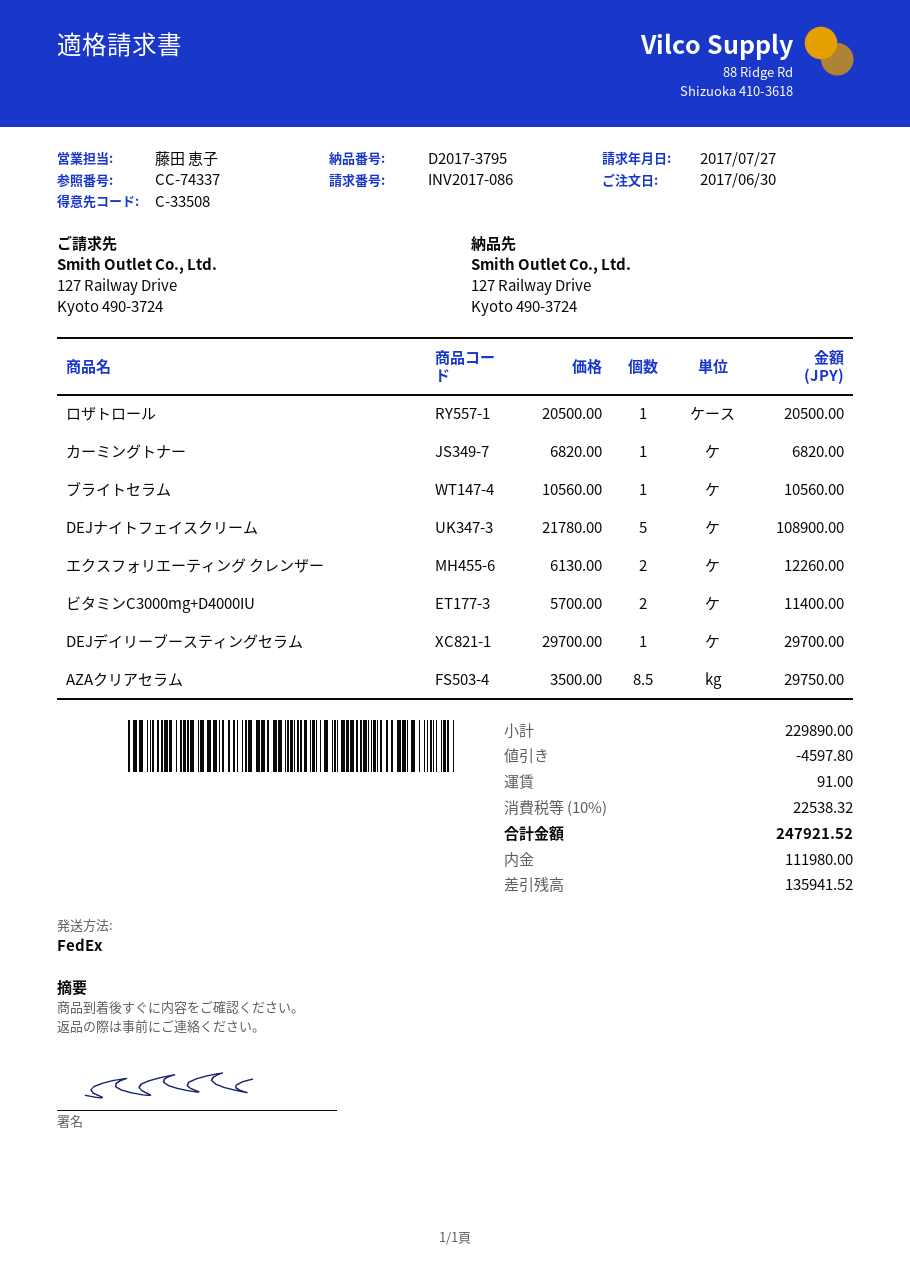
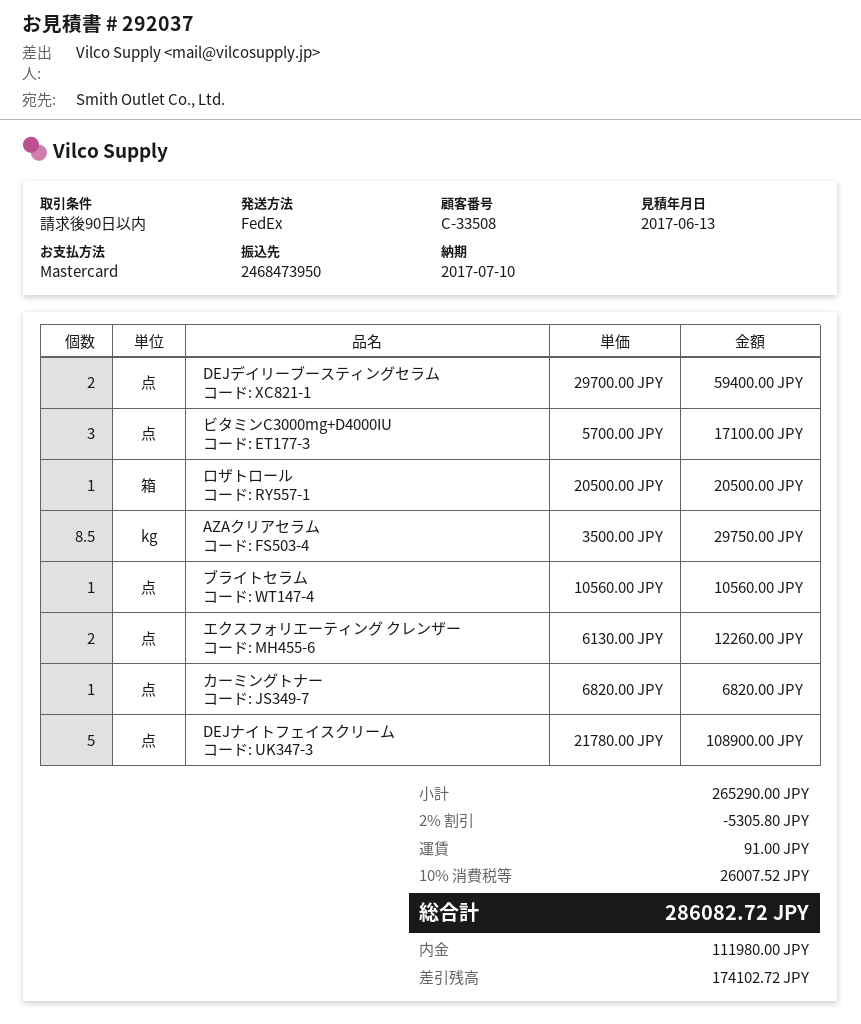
ビタミンC3000mg+D4000IU: 2 x 5700.00 = 11400.00 -> 3 x 5700.00 = 17100.00
DEJデイリーブースティングセラム: 1 x 29700.00 = 29700.00 -> 2 x 29700.00 = 59400.00
subtotal: 229890.00 -> 265290.00
discount: 4597.80 -> 5305.80
tax: 10% = 22538.32 -> 10% = 26007.52
total: 247921.52 -> 286082.72
balance: 135941.52 -> 174102.72

